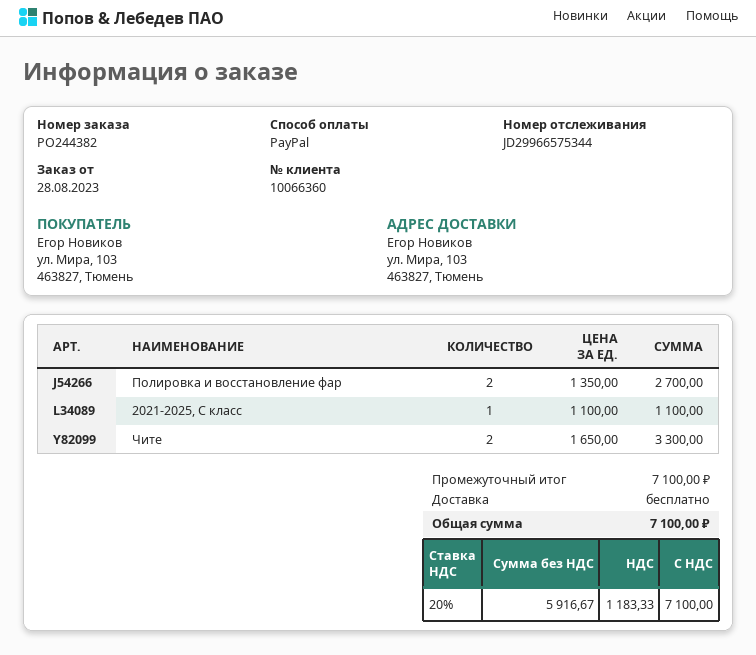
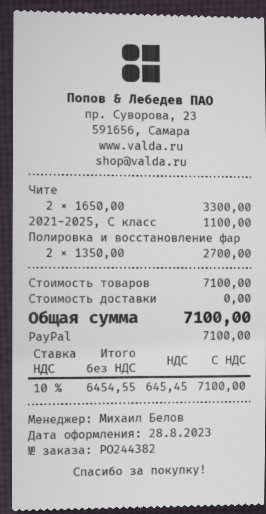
net: 5916.67 -> 6454.55
tax: 20% = 1183.33 -> 10% = 645.45

